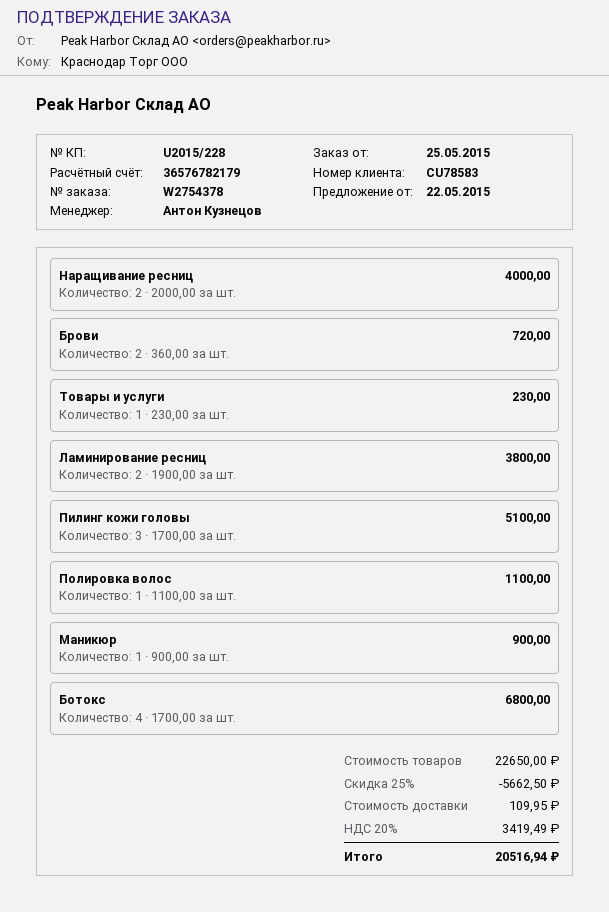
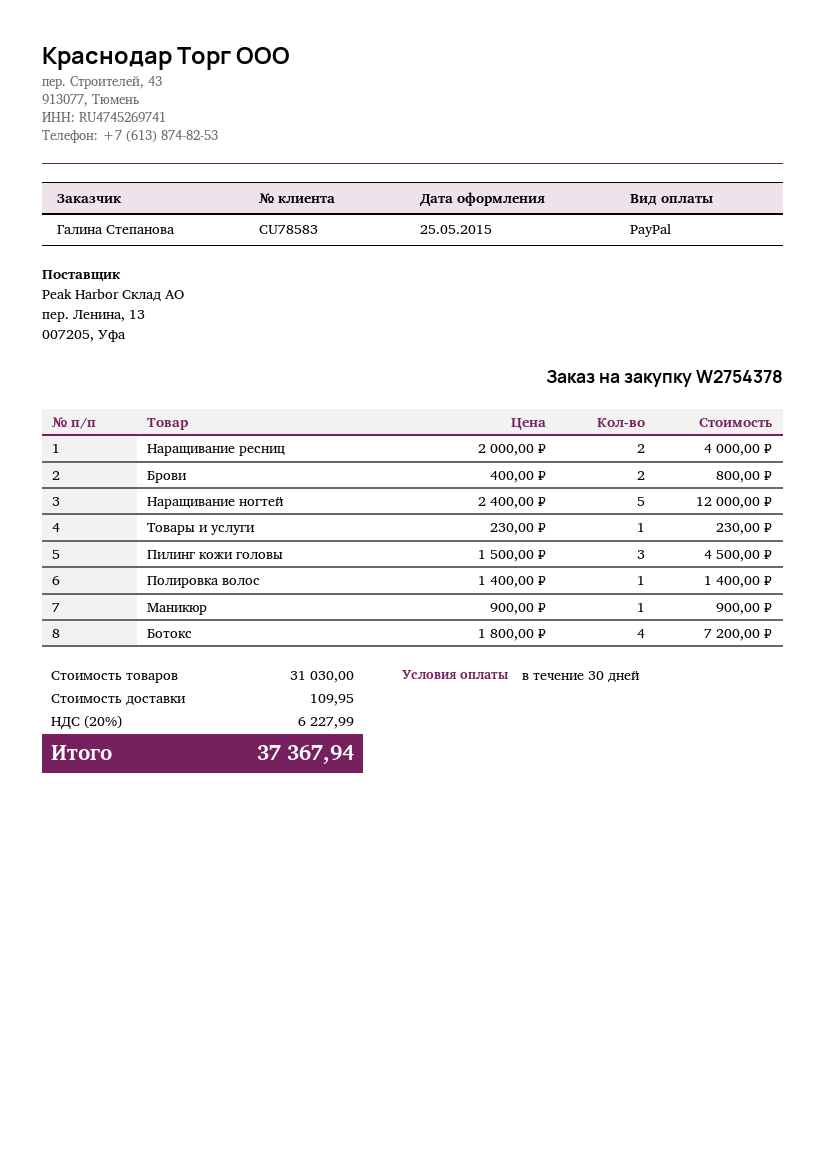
Брови: 2 x 360.00 = 720.00 -> 2 x 400.00 = 800.00
Ламинирование ресниц: 2 x 1900.00 = 3800.00 -> none
Пилинг кожи головы: 3 x 1700.00 = 5100.00 -> 3 x 1500.00 = 4500.00
Полировка волос: 1 x 1100.00 = 1100.00 -> 1 x 1400.00 = 1400.00
Ботокс: 4 x 1700.00 = 6800.00 -> 4 x 1800.00 = 7200.00
Наращивание ногтей: none -> 5 x 2400.00 = 12000.00
subtotal: 22650.00 -> 31030.00
discount: 25% = 5662.50 -> none
tax: 20% = 3419.49 -> 20% = 6227.99
total: 20516.94 -> 37367.94

